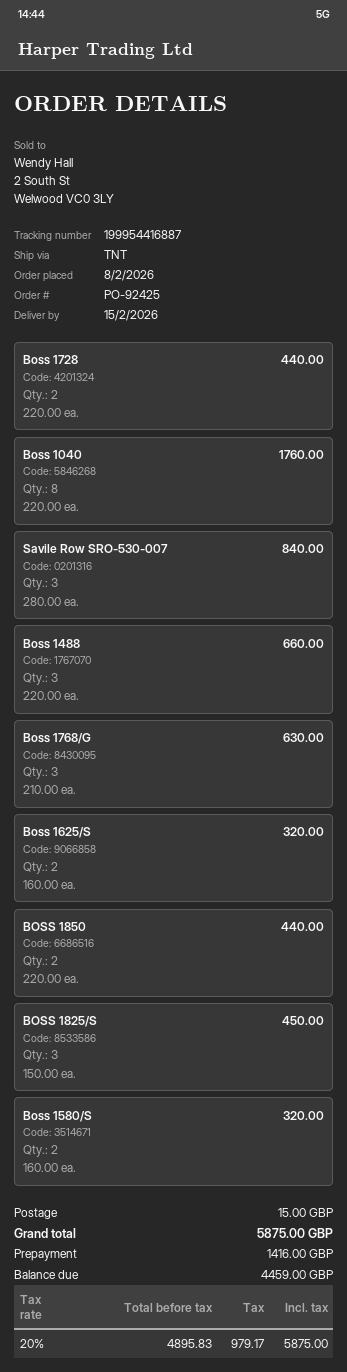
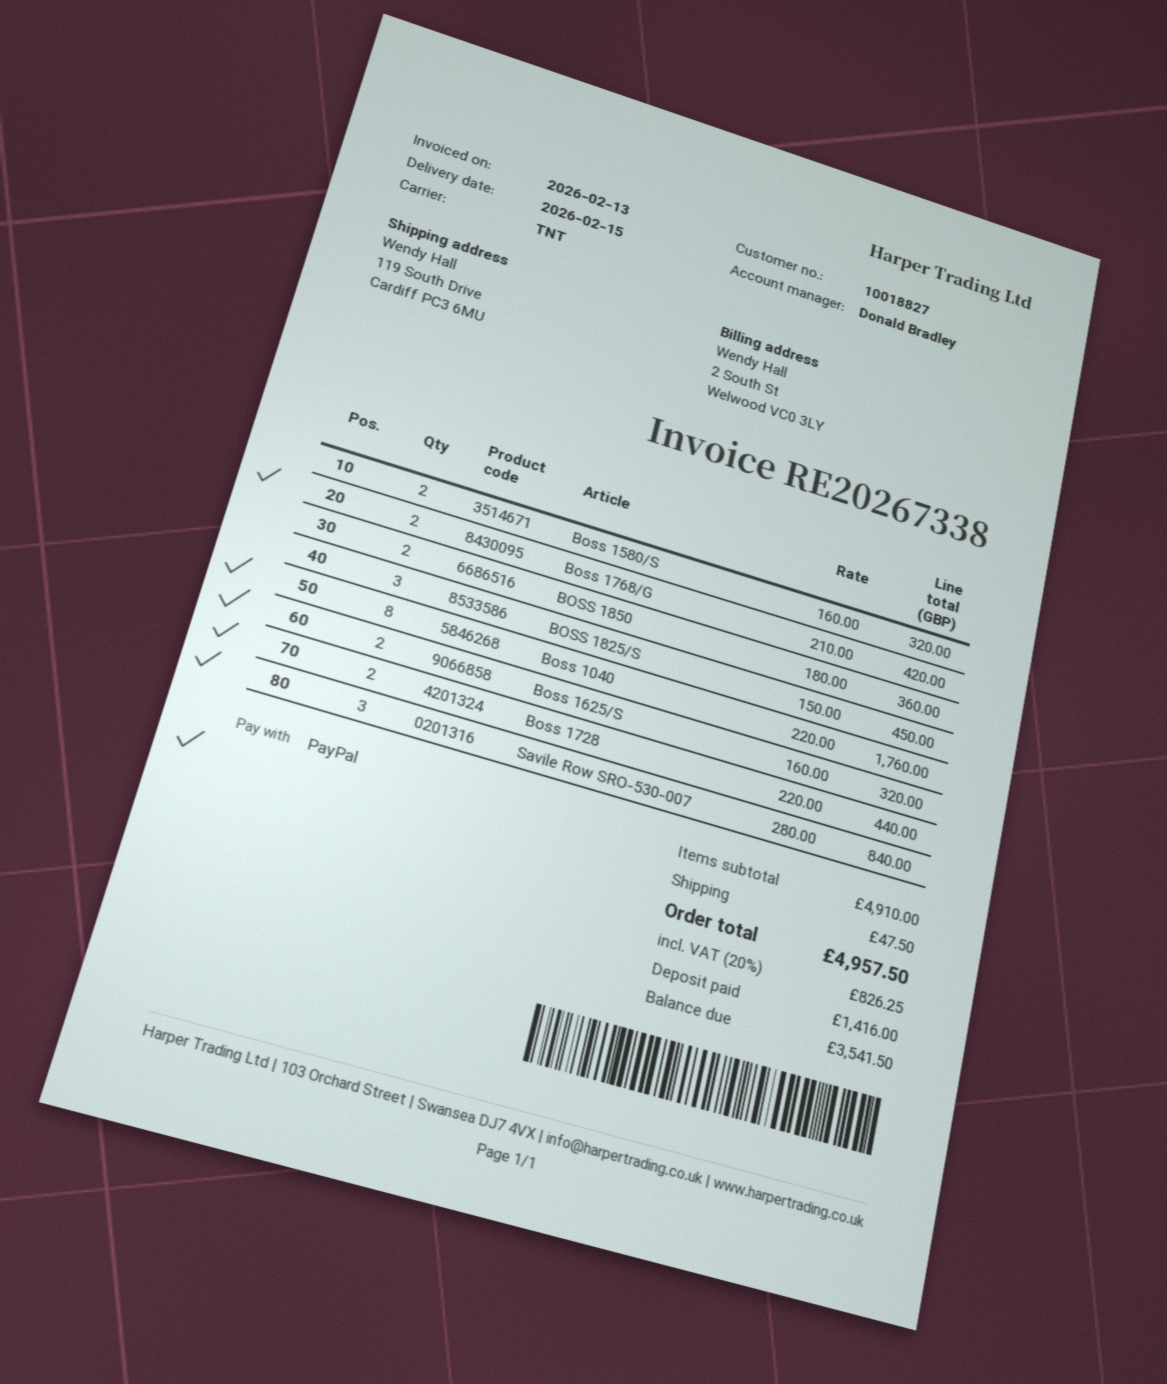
Boss 1488: 3 x 220.00 = 660.00 -> none
Boss 1768/G: 3 x 210.00 = 630.00 -> 2 x 210.00 = 420.00
BOSS 1850: 2 x 220.00 = 440.00 -> 2 x 180.00 = 360.00
shipping: 15.00 -> 47.50
tax: 20% = 979.17 -> 20% = 826.25
total: 5875.00 -> 4957.50
balance: 4459.00 -> 3541.50

